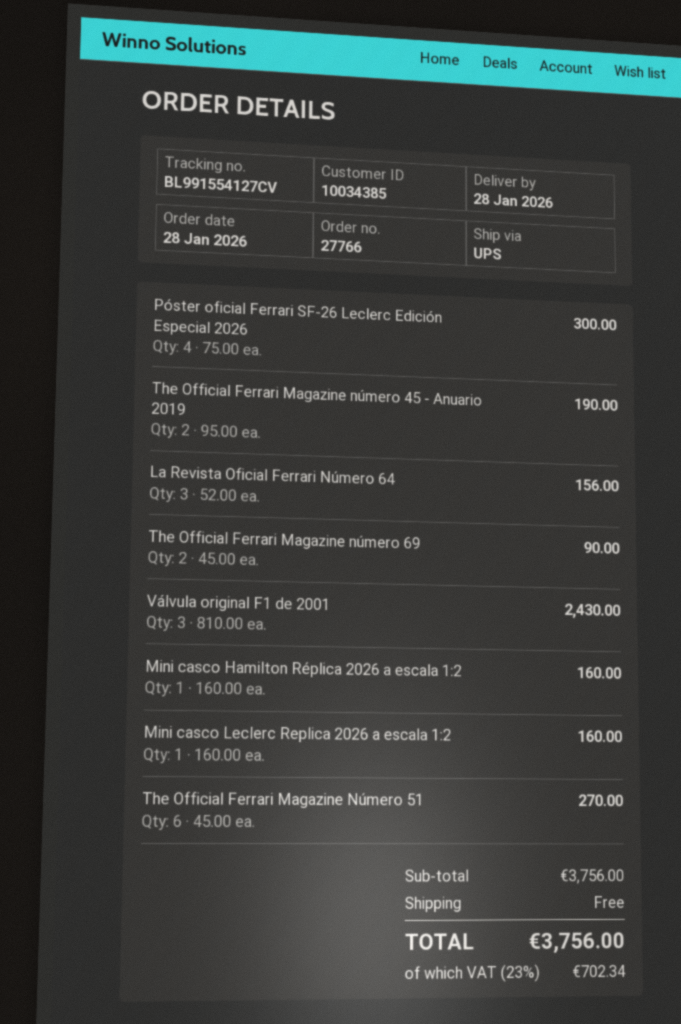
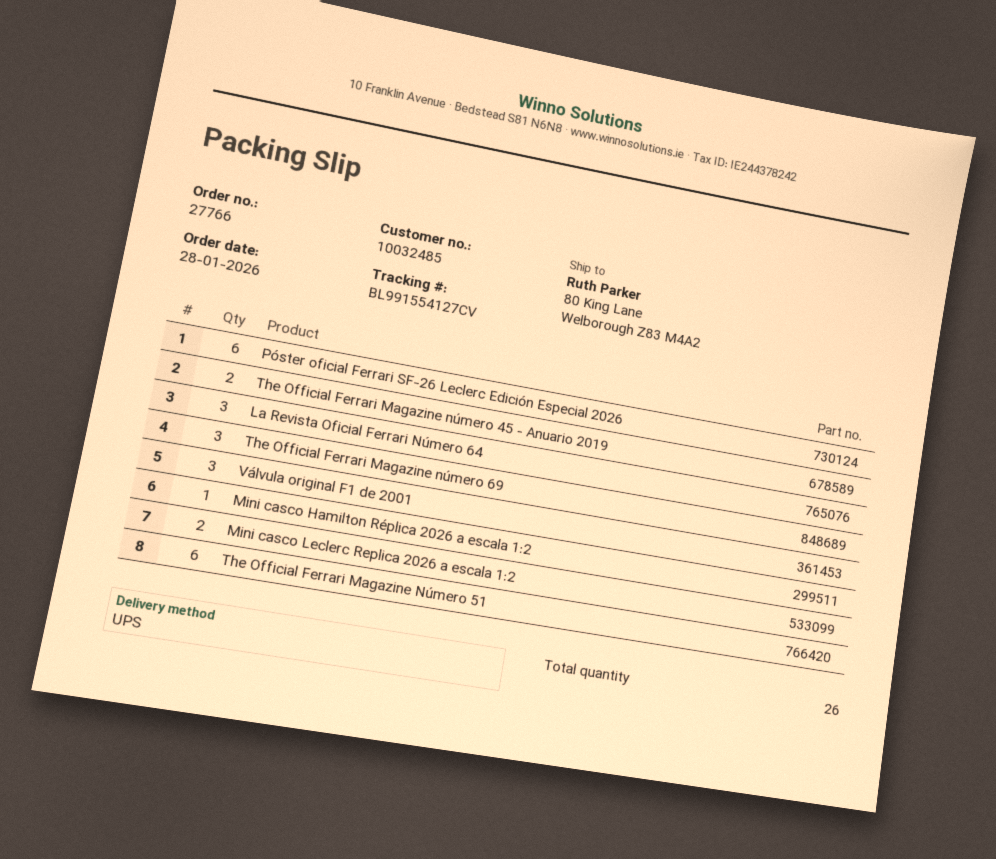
customer number: 10034385 -> 10032485
Póster oficial Ferrari SF-26 Leclerc Edición Especial 2026: 4 -> 6
The Official Ferrari Magazine número 69: 2 -> 3
Mini casco Leclerc Replica 2026 a escala 1:2: 1 -> 2

